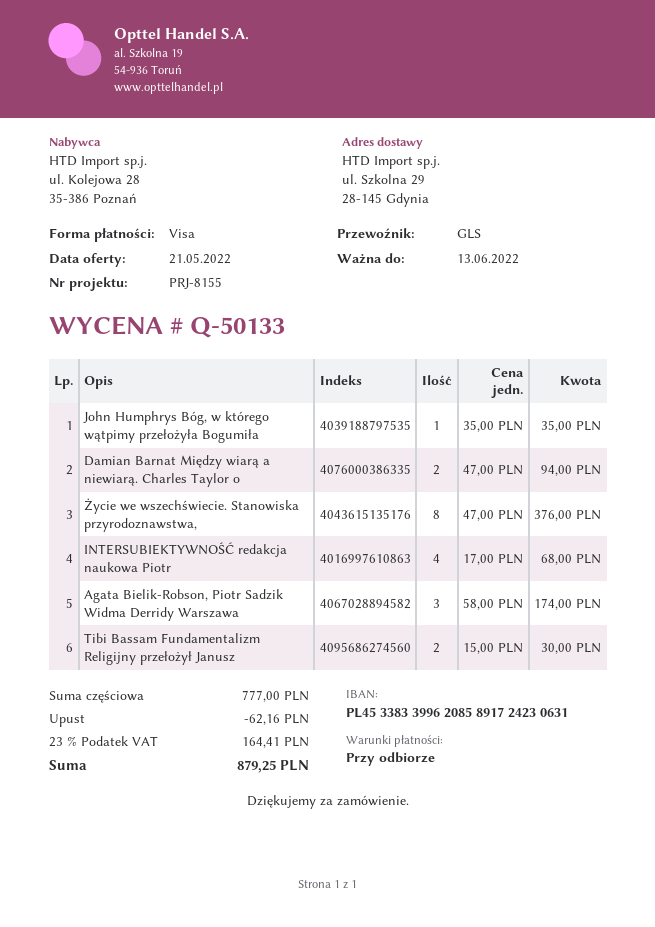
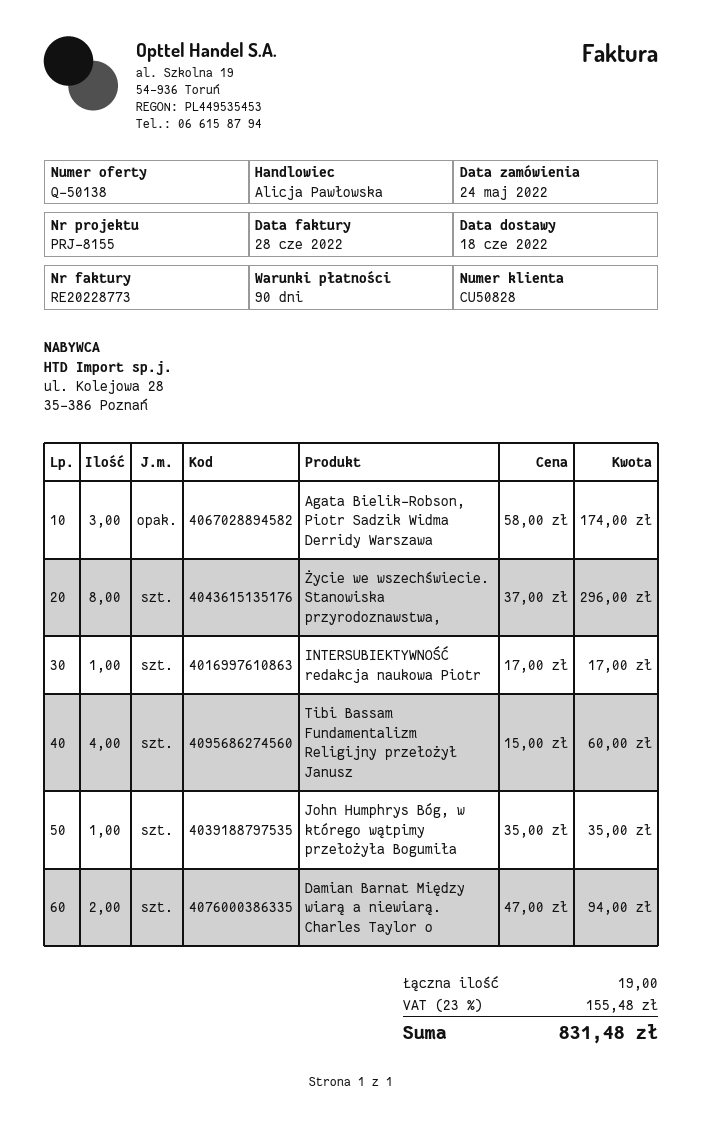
quote number: Q-50133 -> Q-50138
payment terms: on receipt -> 90 days
Życie we wszechświecie. Stanowiska przyrodoznawstwa,: 8 x 47.00 = 376.00 -> 8 x 37.00 = 296.00
INTERSUBIEKTYWNOŚĆ redakcja naukowa Piotr: 4 x 17.00 = 68.00 -> 1 x 17.00 = 17.00
Tibi Bassam Fundamentalizm Religijny przełożył Janusz: 2 x 15.00 = 30.00 -> 4 x 15.00 = 60.00
discount: 62.16 -> none
tax: 23% = 164.41 -> 23% = 155.48
total: 879.25 -> 831.48

